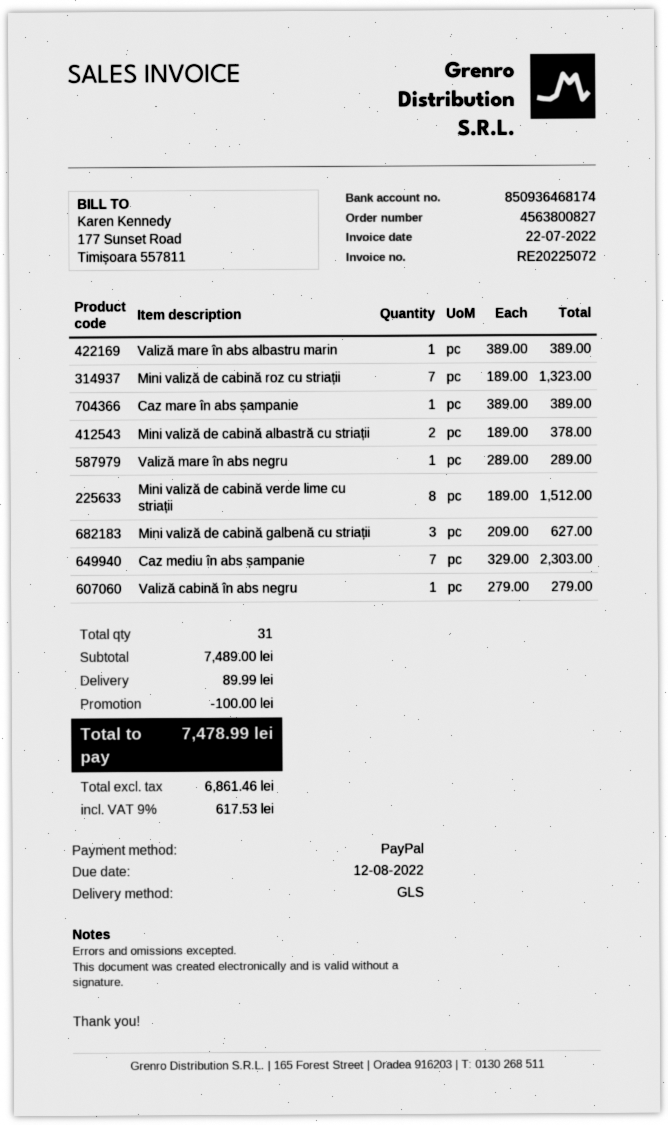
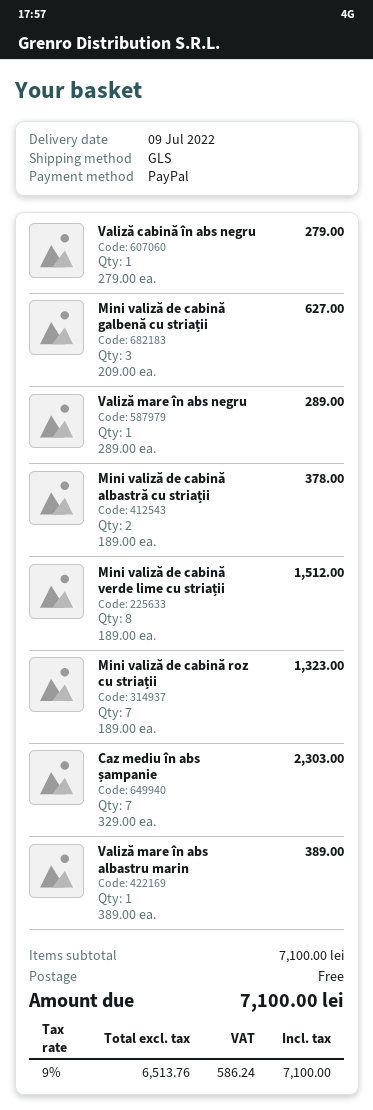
Caz mare în abs șampanie: 1 x 389.00 = 389.00 -> none
subtotal: 7489.00 -> 7100.00
discount: 100.00 -> none
shipping: 89.99 -> 0.00
net: 6861.46 -> 6513.76
tax: 9% = 617.53 -> 9% = 586.24
total: 7478.99 -> 7100.00

